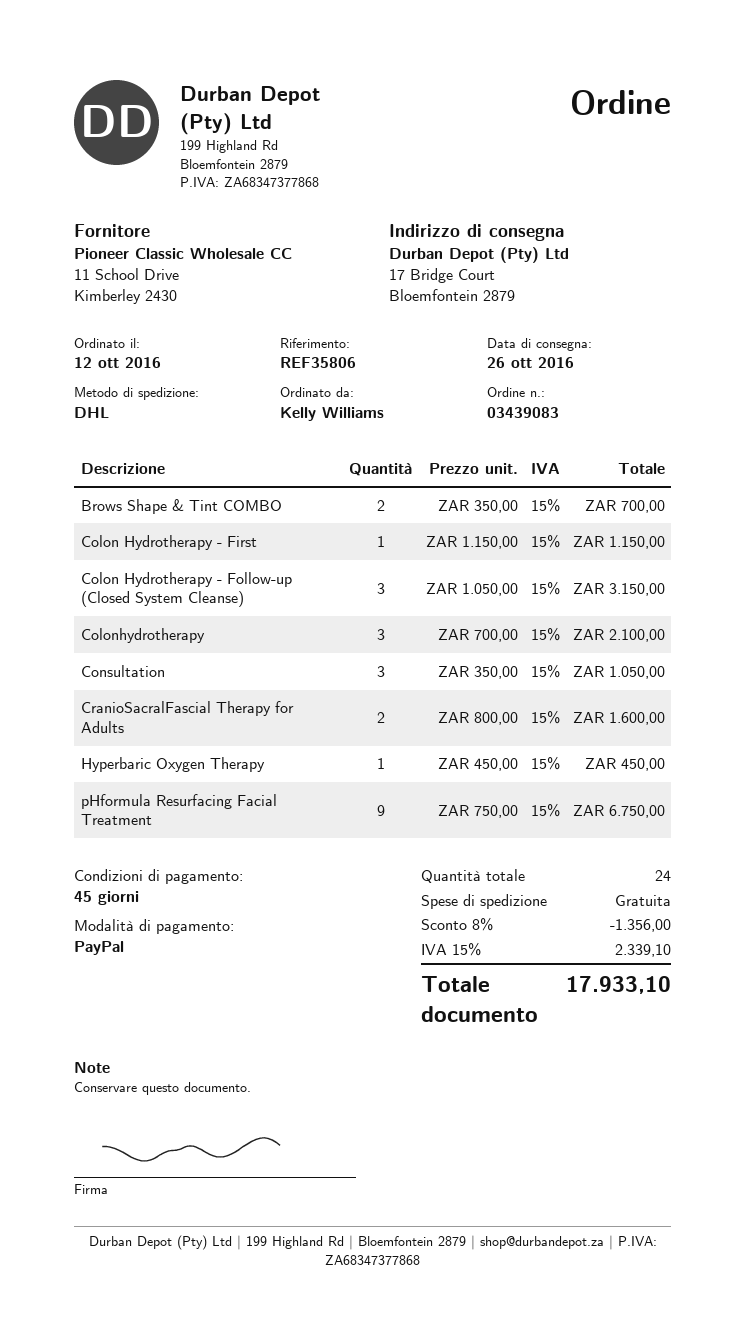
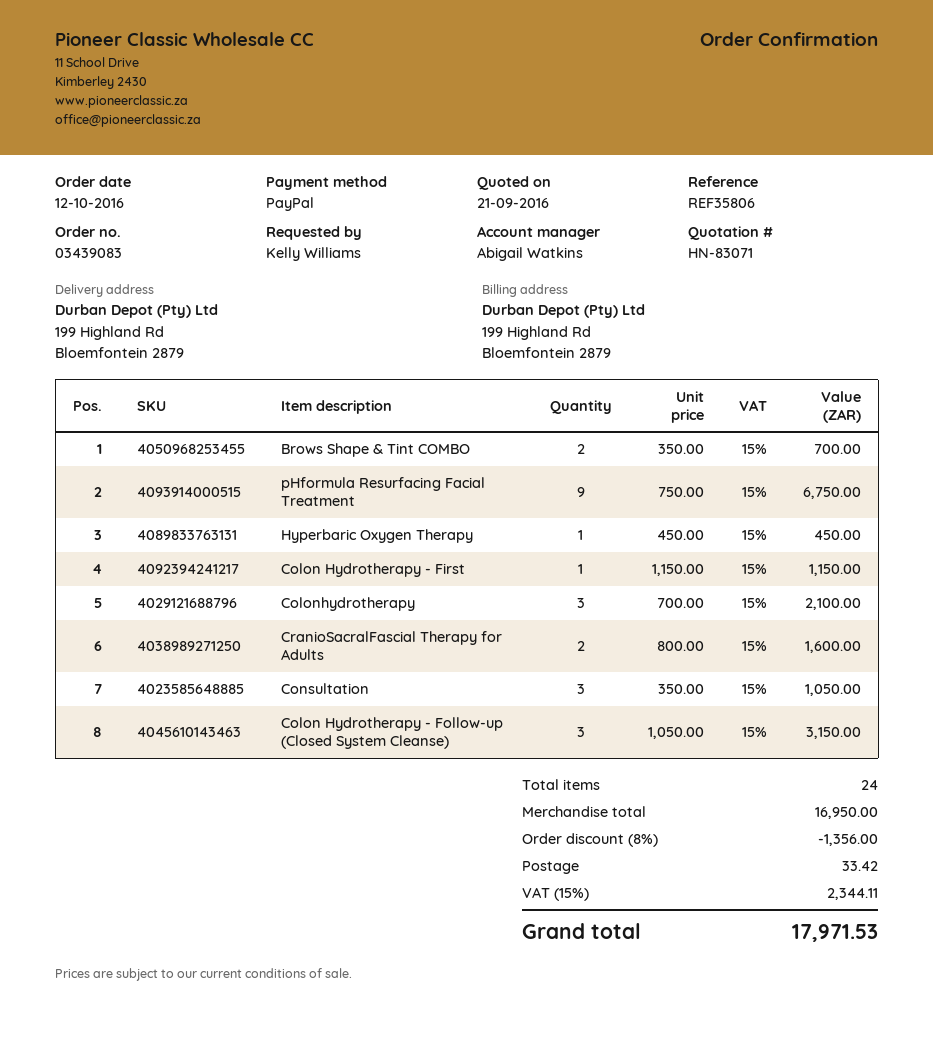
ship to: 17 Bridge Court, Bloemfontein 2879 -> 199 Highland Rd, Bloemfontein 2879
shipping: 0.00 -> 33.42
tax: 15% = 2339.10 -> 15% = 2344.11
total: 17933.10 -> 17971.53

